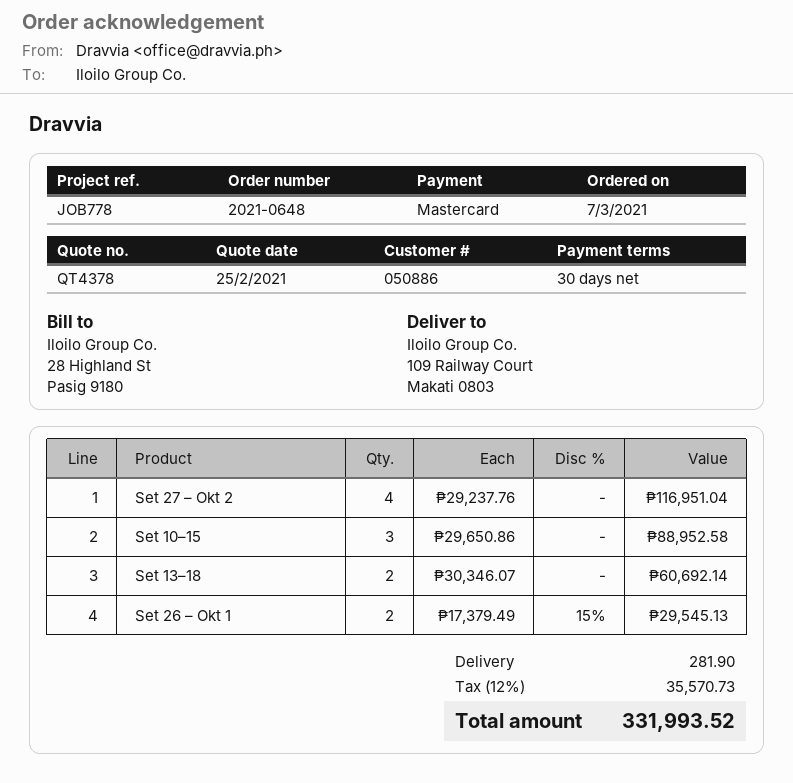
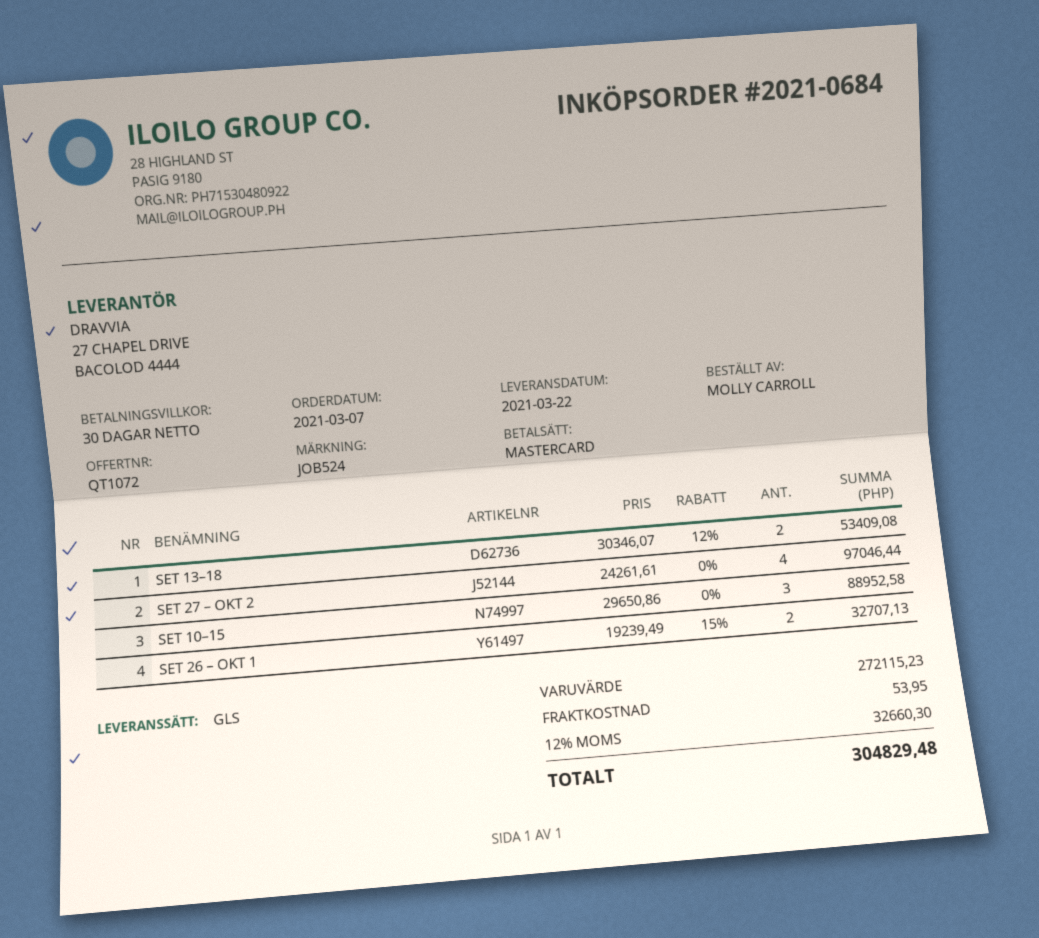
quote number: QT4378 -> QT1072
order number: 2021-0648 -> 2021-0684
reference: JOB778 -> JOB524
Set 27 – Okt 2: 4 x 29237.76 = 116951.04 -> 4 x 24261.61 = 97046.44
Set 13–18: 2 x 30346.07 = 60692.14 -> 2 x 30346.07 - 12% = 53409.08
Set 26 – Okt 1: 2 x 17379.49 - 15% = 29545.13 -> 2 x 19239.49 - 15% = 32707.13
shipping: 281.90 -> 53.95
tax: 12% = 35570.73 -> 12% = 32660.30
total: 331993.52 -> 304829.48

